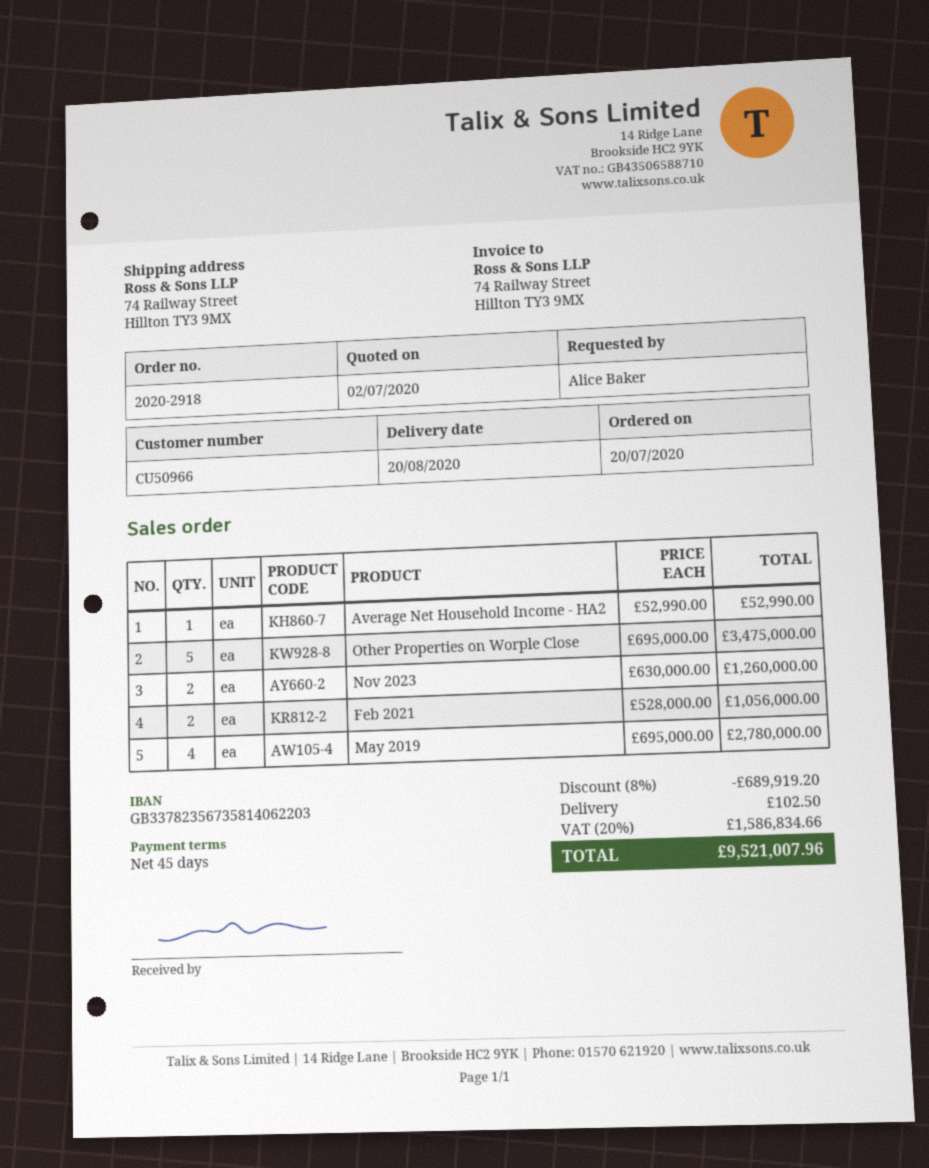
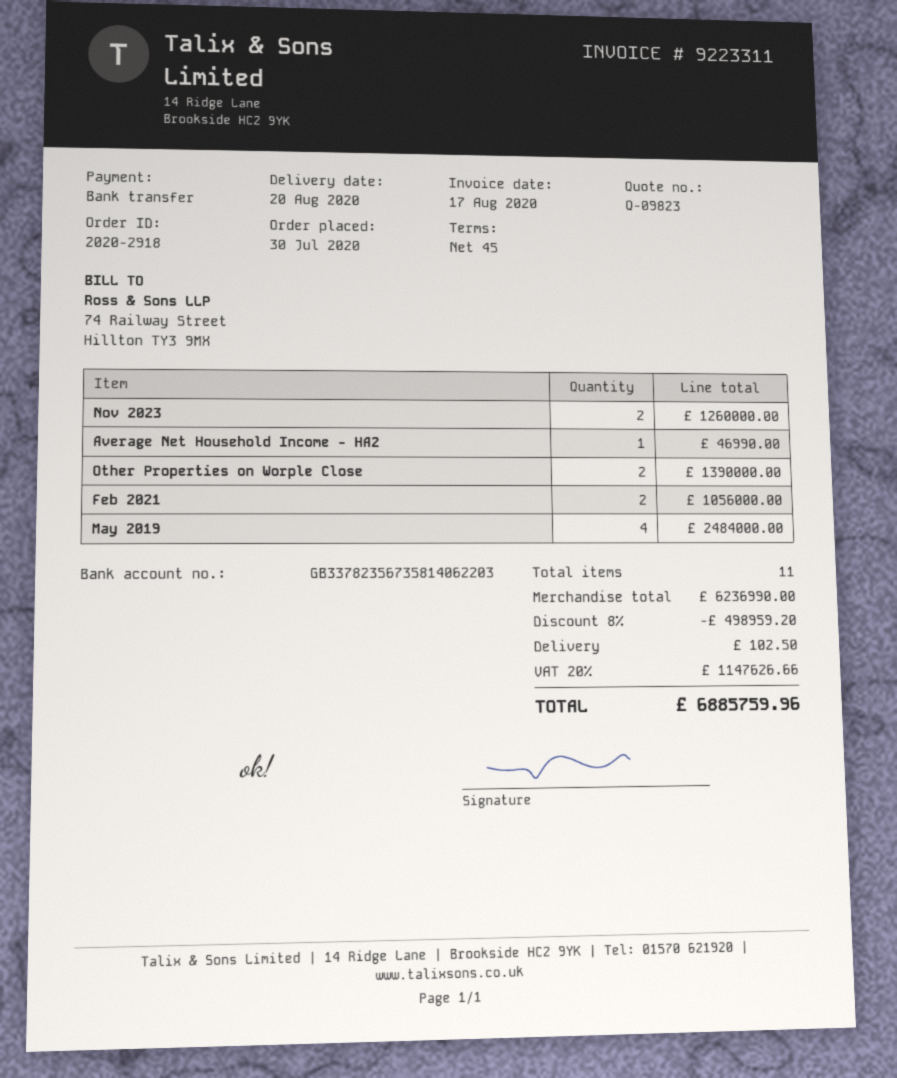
order date: 2020-07-20 -> 2020-07-30
Average Net Household Income - HA2: 1 for 52990.00 -> 1 for 46990.00
Other Properties on Worple Close: 5 for 3475000.00 -> 2 for 1390000.00
May 2019: 4 for 2780000.00 -> 4 for 2484000.00
discount: 8% = 689919.20 -> 8% = 498959.20
tax: 20% = 1586834.66 -> 20% = 1147626.66
total: 9521007.96 -> 6885759.96

